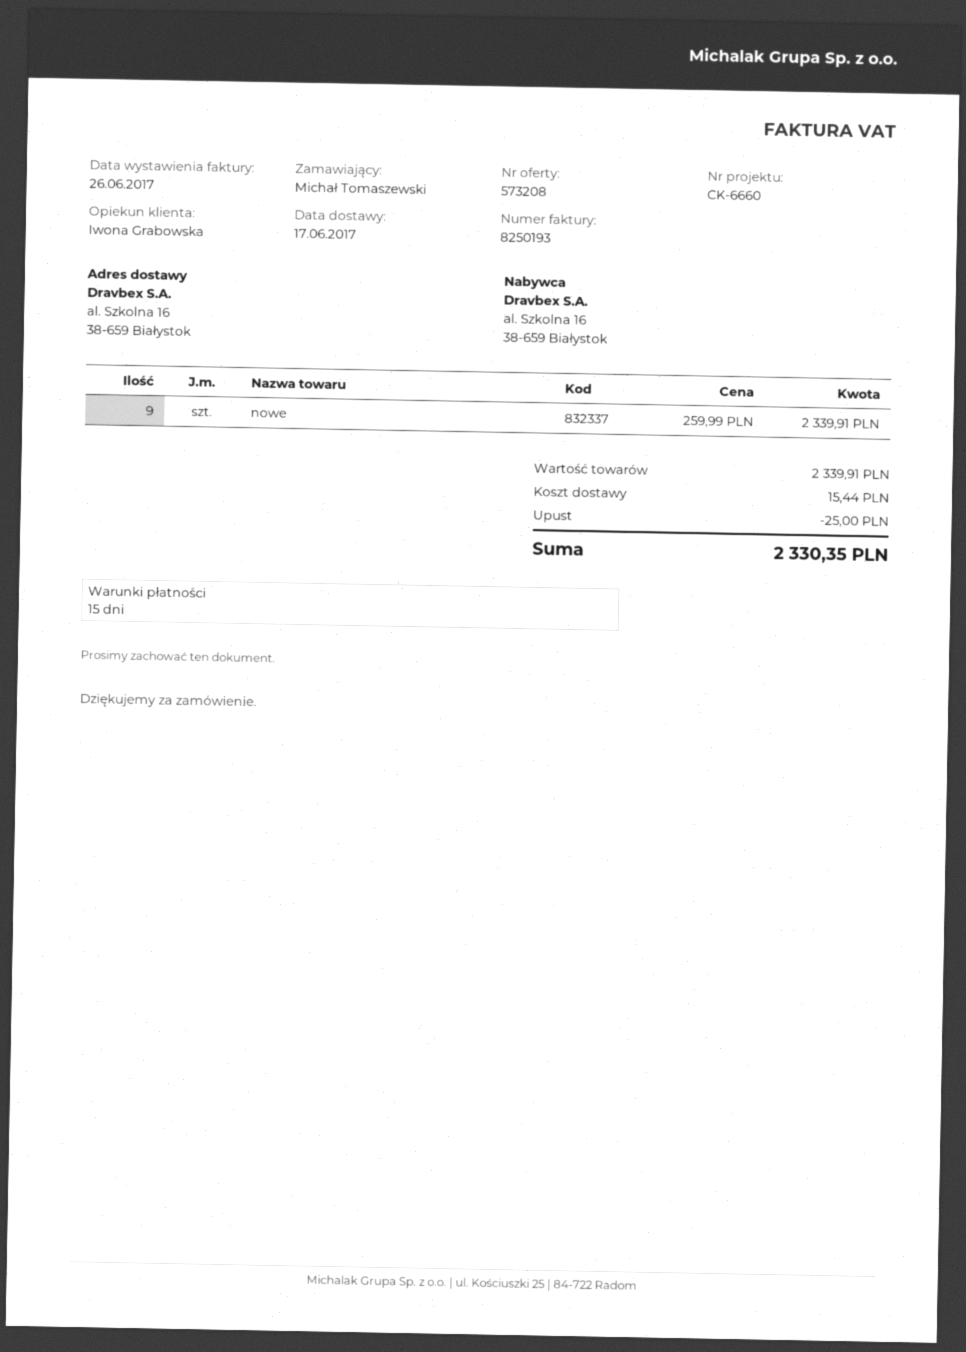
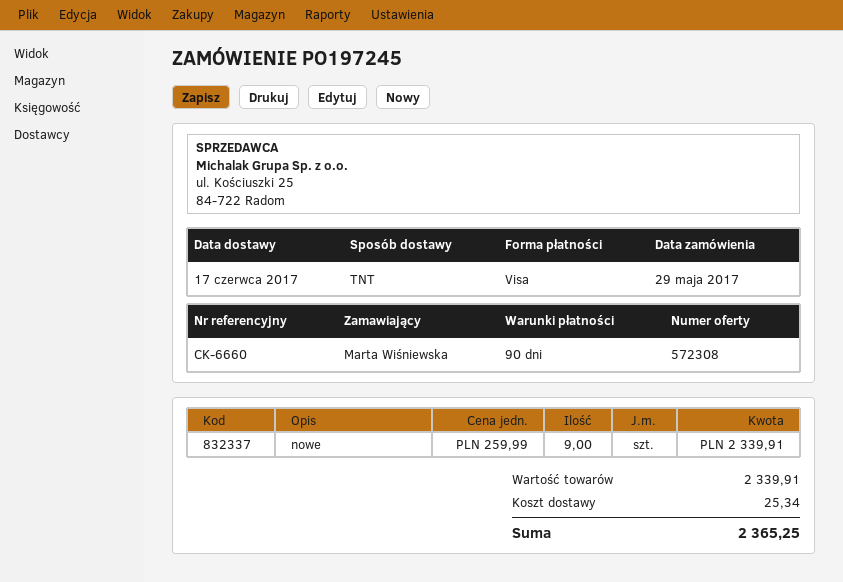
quote number: 573208 -> 572308
payment terms: 15 days -> 90 days
ordered by: Michał Tomaszewski -> Marta Wiśniewska
discount: 25.00 -> none
shipping: 15.44 -> 25.34
total: 2330.35 -> 2365.25

